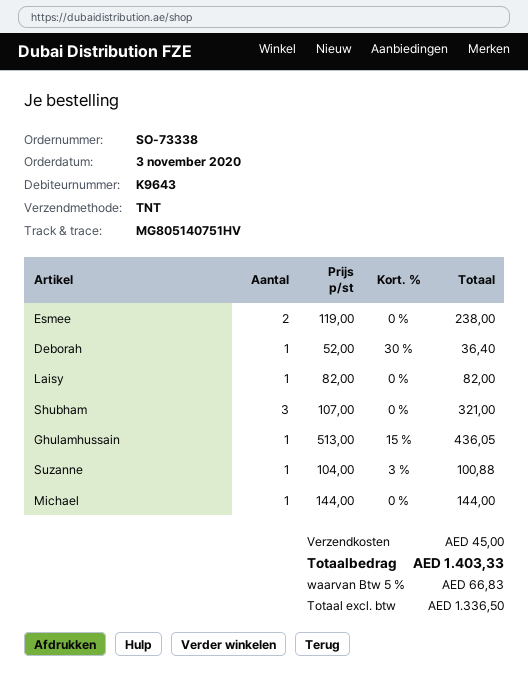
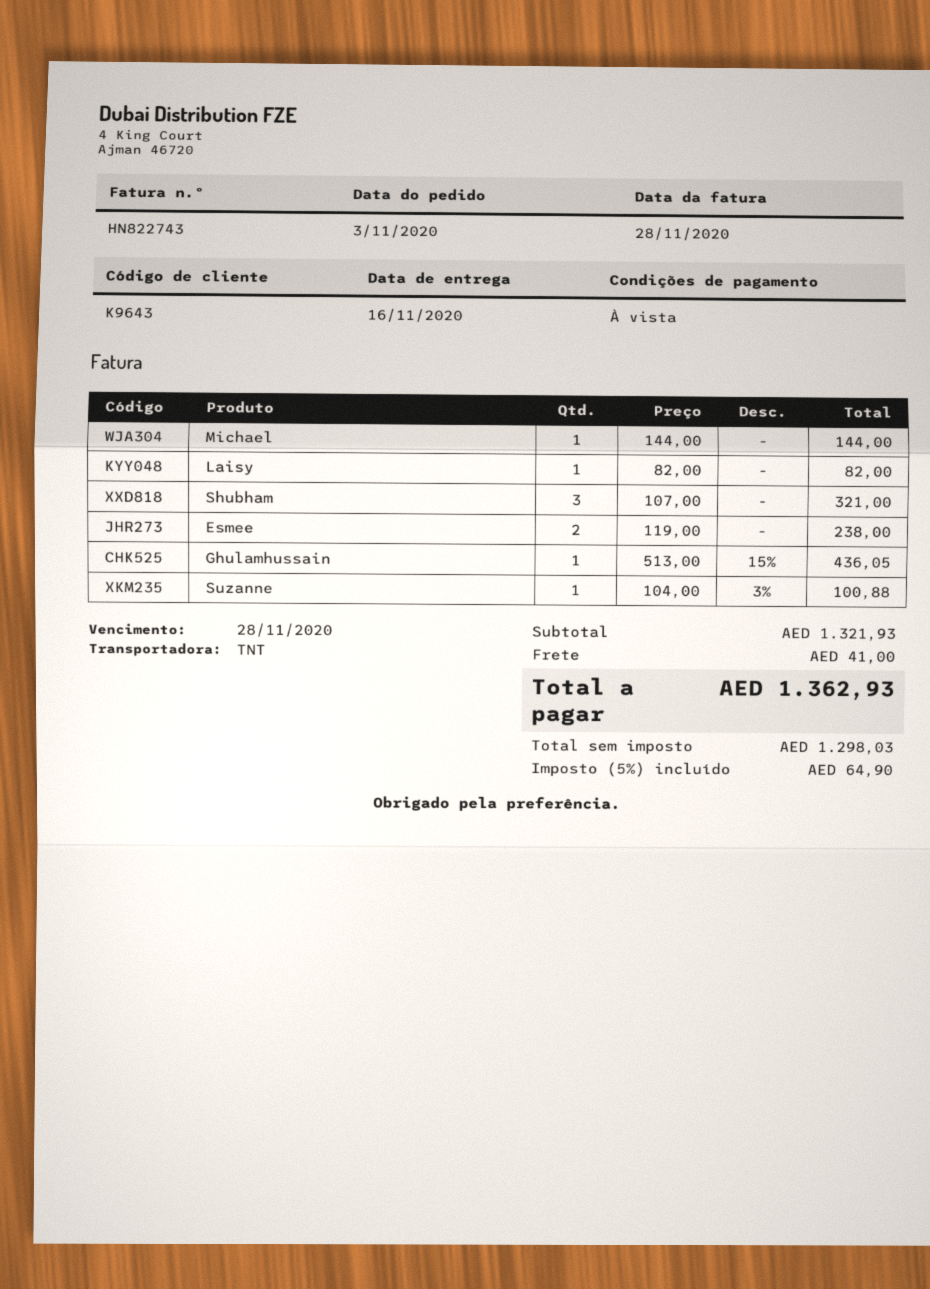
Deborah: 1 x 52.00 - 30% = 36.40 -> none
shipping: 45.00 -> 41.00
net: 1336.50 -> 1298.03
tax: 5% = 66.83 -> 5% = 64.90
total: 1403.33 -> 1362.93

